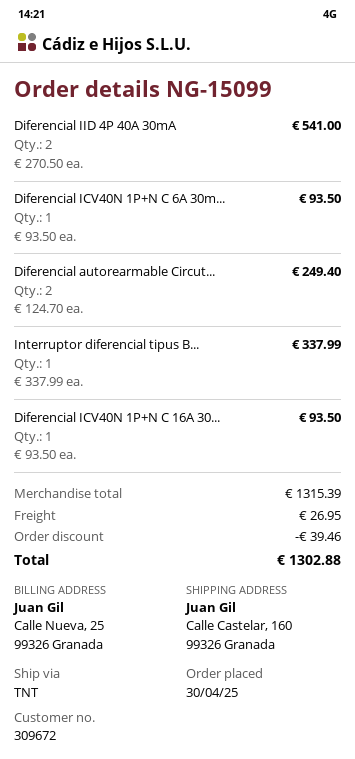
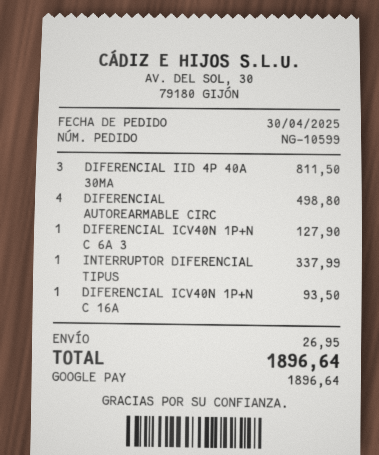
order number: NG-15099 -> NG-10599
Diferencial IID 4P 40A 30mA: 2 for 541.00 -> 3 for 811.50
Diferencial ICV40N 1P+N C 6A 30m...: 1 for 93.50 -> 1 for 127.90
Diferencial autorearmable Circut...: 2 for 249.40 -> 4 for 498.80
discount: 39.46 -> none
total: 1302.88 -> 1896.64

